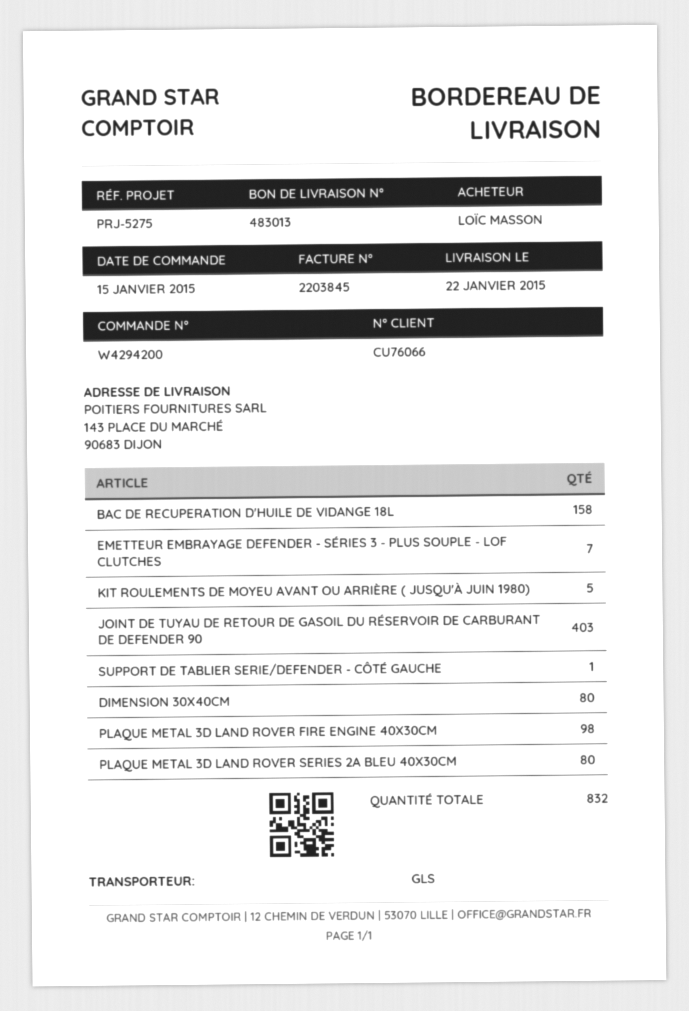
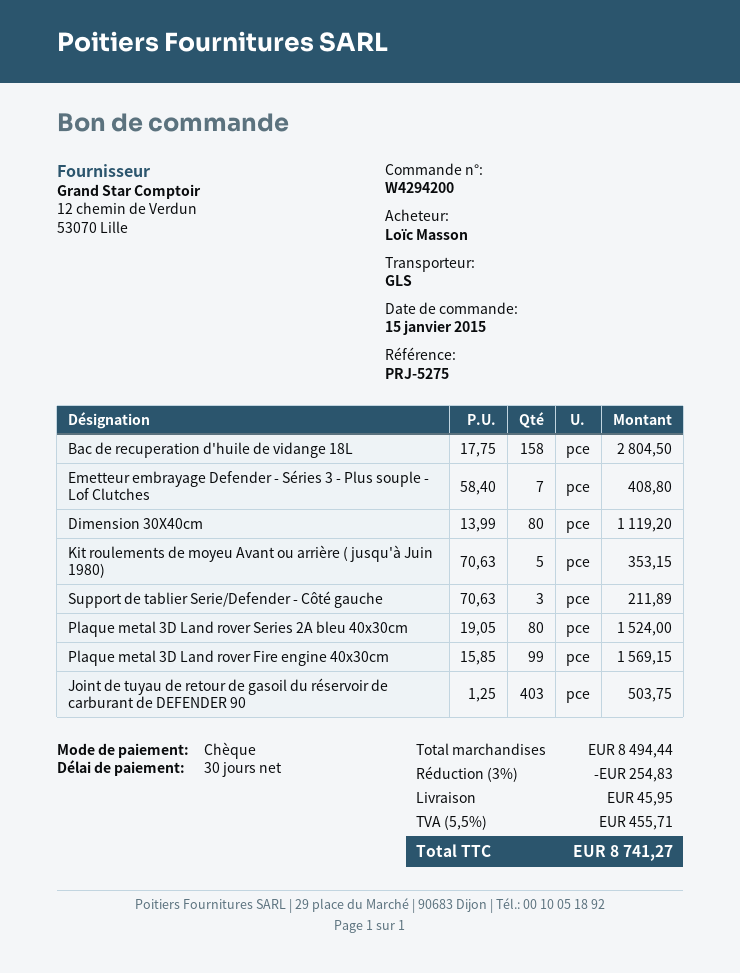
SUPPORT DE TABLIER SERIE/DEFENDER - CÔTÉ GAUCHE: 1 -> 3
PLAQUE METAL 3D LAND ROVER FIRE ENGINE 40X30CM: 98 -> 99

